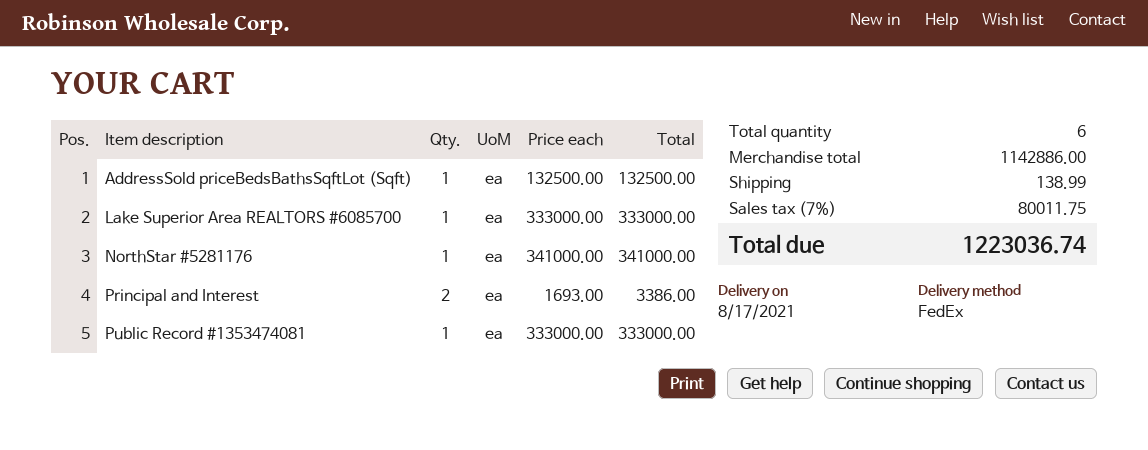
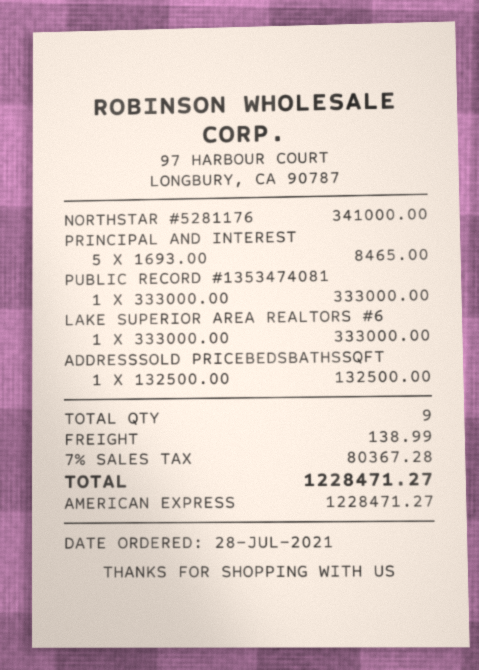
Principal and Interest: 2 x 1693.00 = 3386.00 -> 5 x 1693.00 = 8465.00
total quantity: 6 -> 9
tax: 7% = 80011.75 -> 7% = 80367.28
total: 1223036.74 -> 1228471.27

